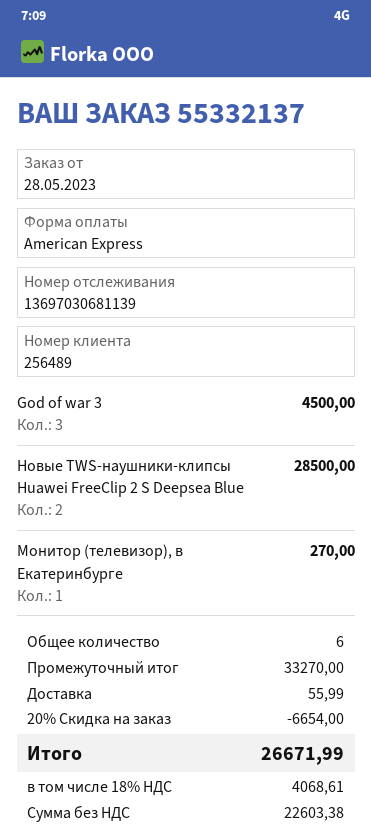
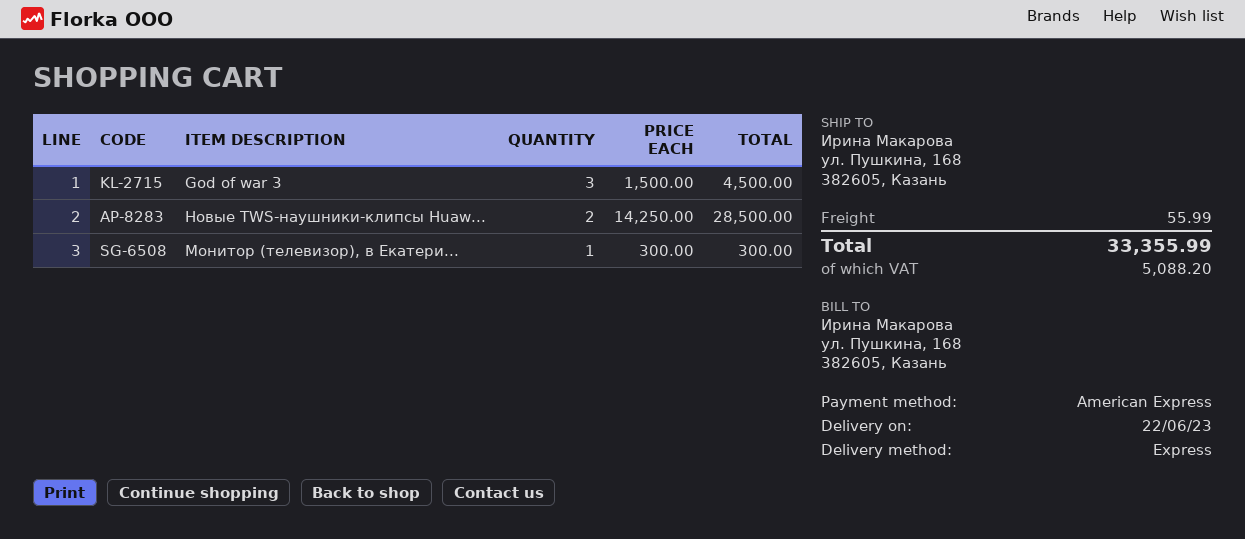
Монитор (телевизор), в Екатеринбурге: 1 for 270.00 -> 1 for 300.00
discount: 20% = 6654.00 -> none
tax: 4068.61 -> 5088.20
total: 26671.99 -> 33355.99

